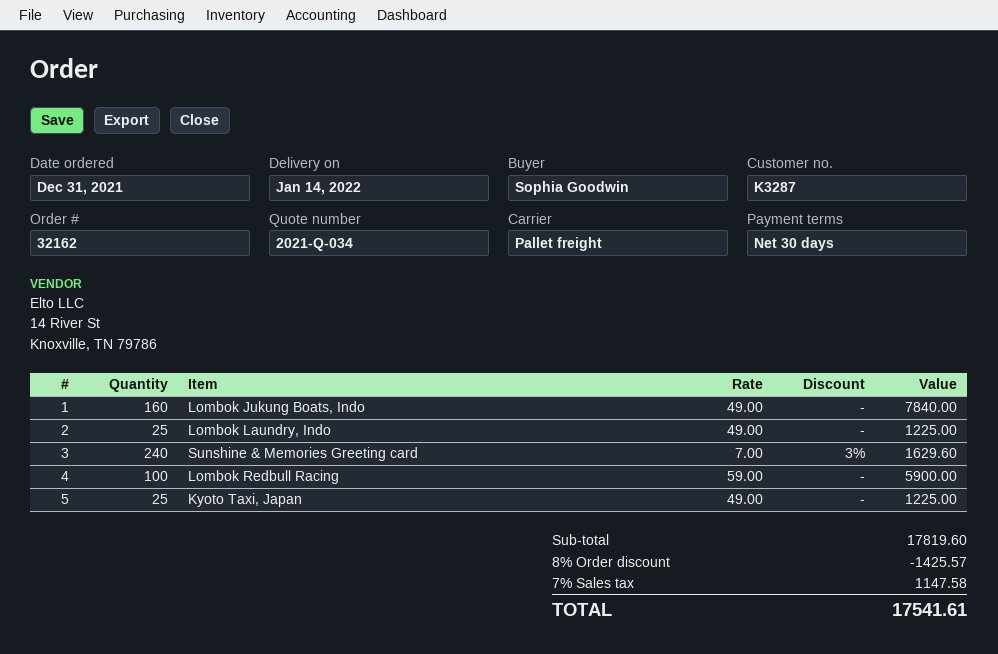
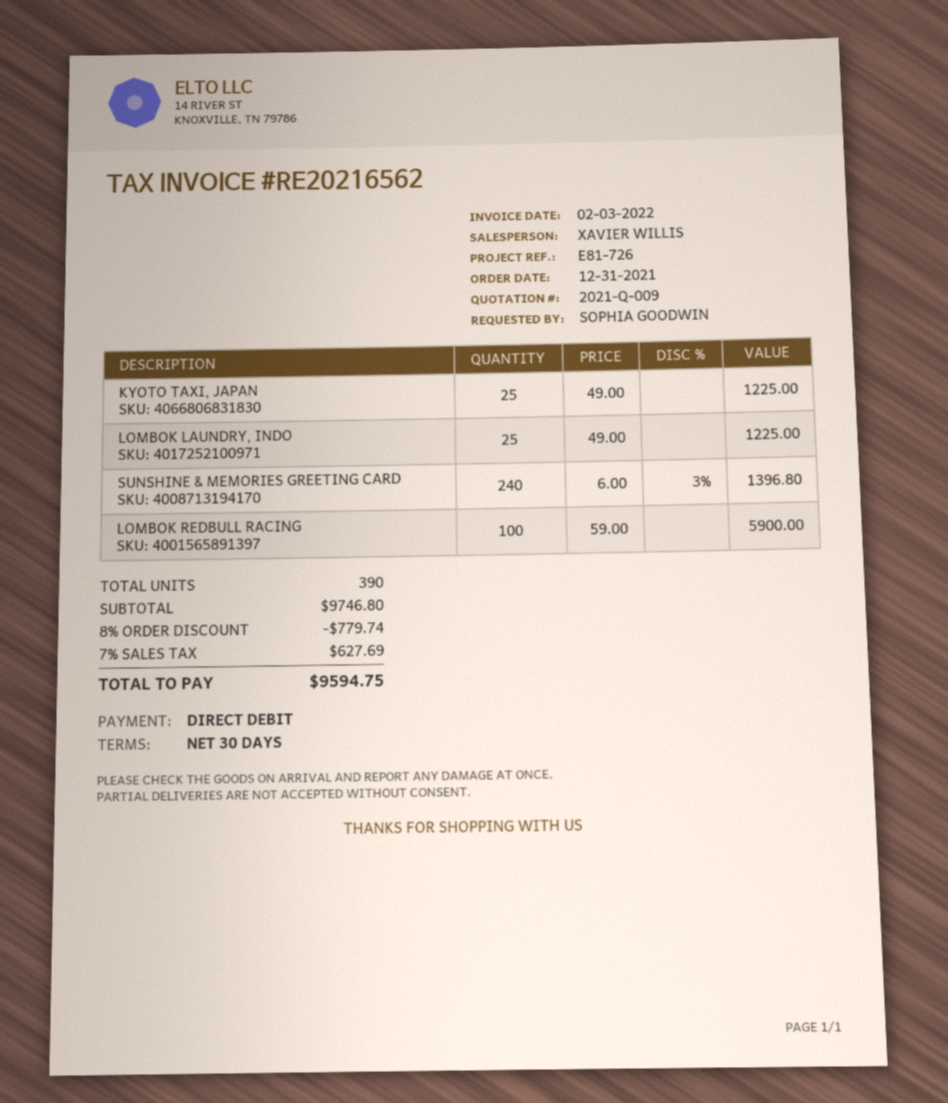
quote number: 2021-Q-034 -> 2021-Q-009
Lombok Jukung Boats, Indo: 160 x 49.00 = 7840.00 -> none
Sunshine & Memories Greeting card: 240 x 7.00 - 3% = 1629.60 -> 240 x 6.00 - 3% = 1396.80
subtotal: 17819.60 -> 9746.80
discount: 8% = 1425.57 -> 8% = 779.74
tax: 7% = 1147.58 -> 7% = 627.69
total: 17541.61 -> 9594.75

